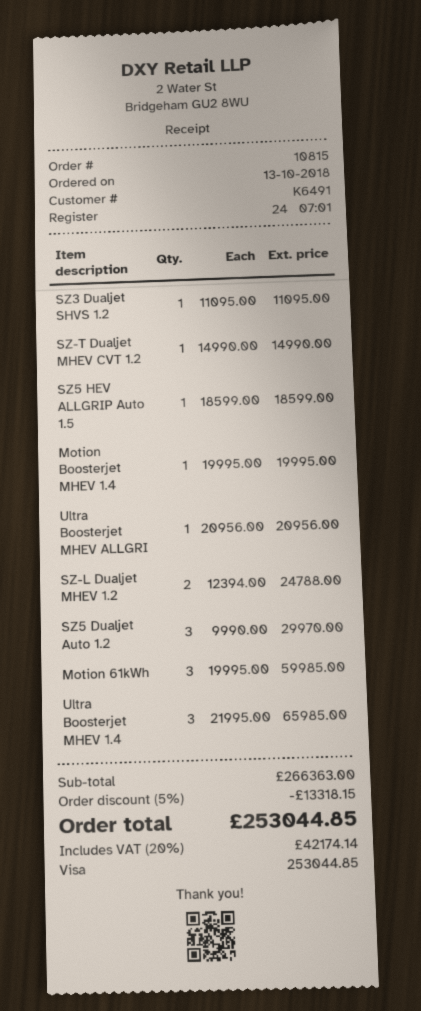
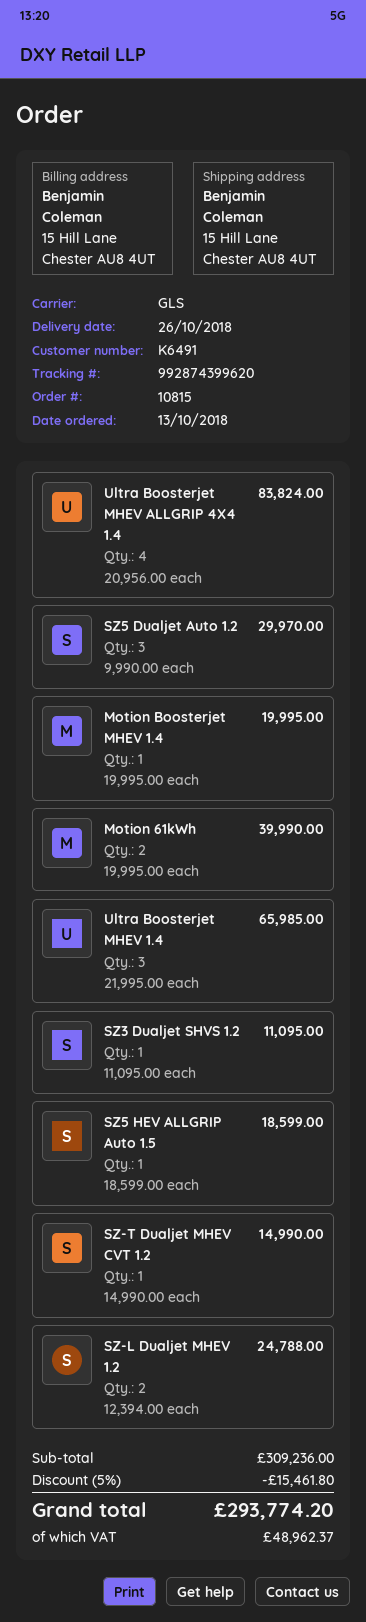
Ultra Boosterjet MHEV ALLGRI: 1 x 20956.00 = 20956.00 -> 4 x 20956.00 = 83824.00
Motion 61kWh: 3 x 19995.00 = 59985.00 -> 2 x 19995.00 = 39990.00
subtotal: 266363.00 -> 309236.00
discount: 5% = 13318.15 -> 5% = 15461.80
tax: 42174.14 -> 48962.37
total: 253044.85 -> 293774.20

